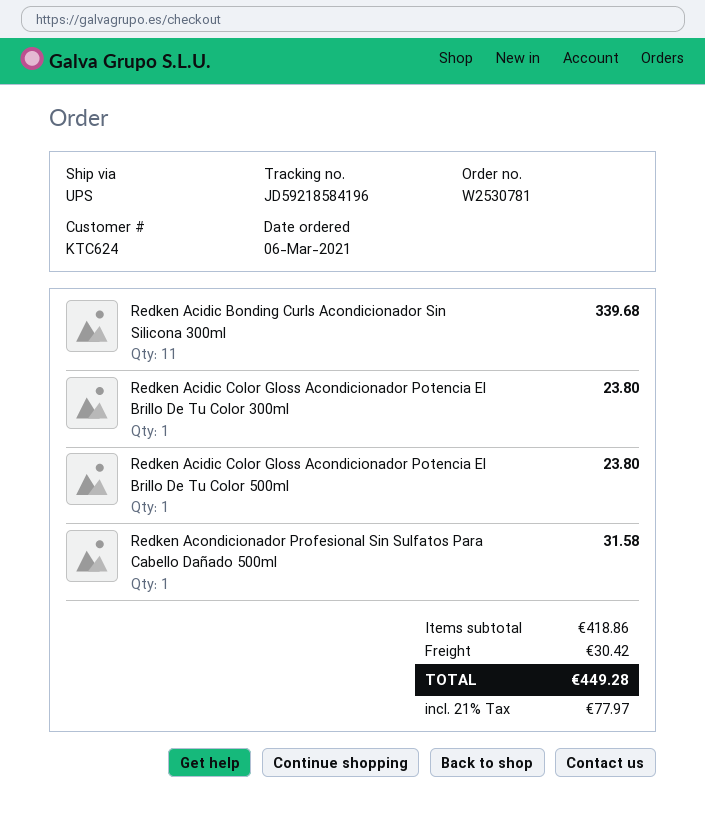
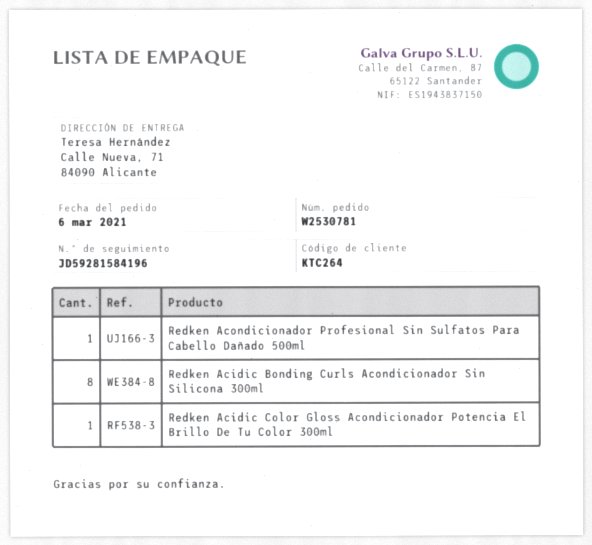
customer number: KTC624 -> KTC264
tracking number: JD59218584196 -> JD59281584196
Redken Acidic Bonding Curls Acondicionador Sin Silicona 300ml: 11 -> 8
Redken Acidic Color Gloss Acondicionador Potencia El Brillo De Tu Color 500ml: 1 -> none

